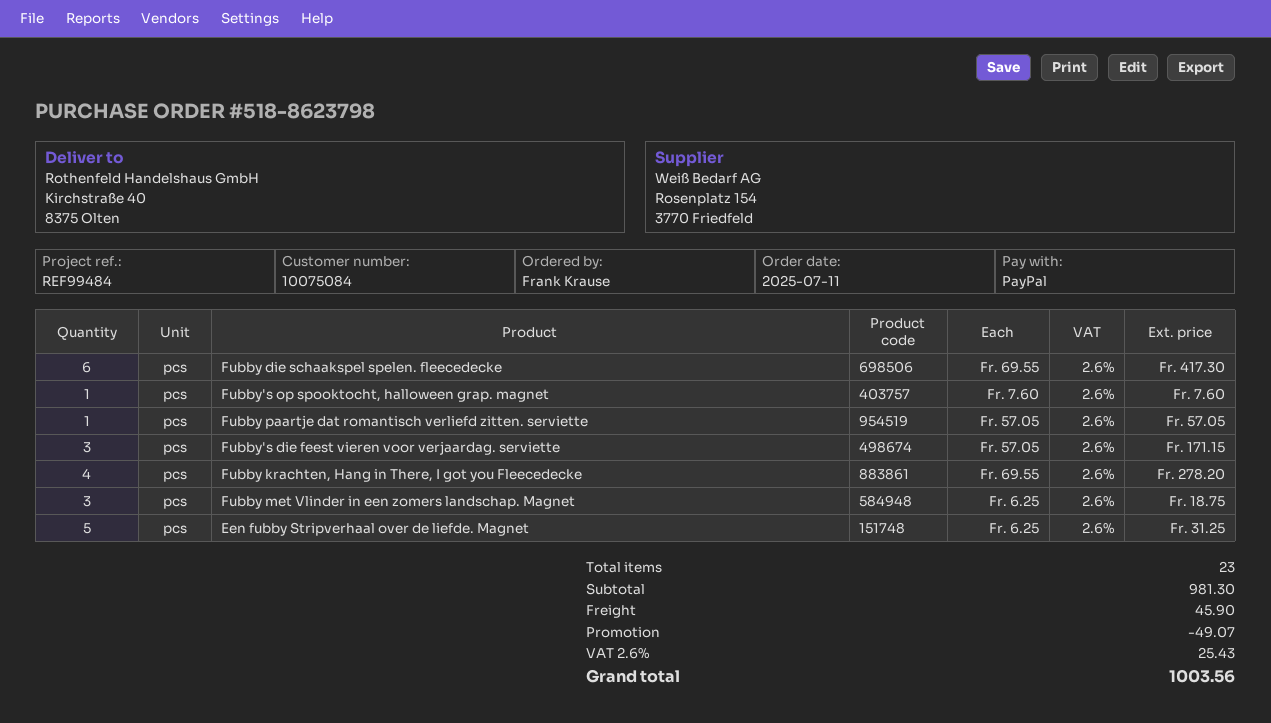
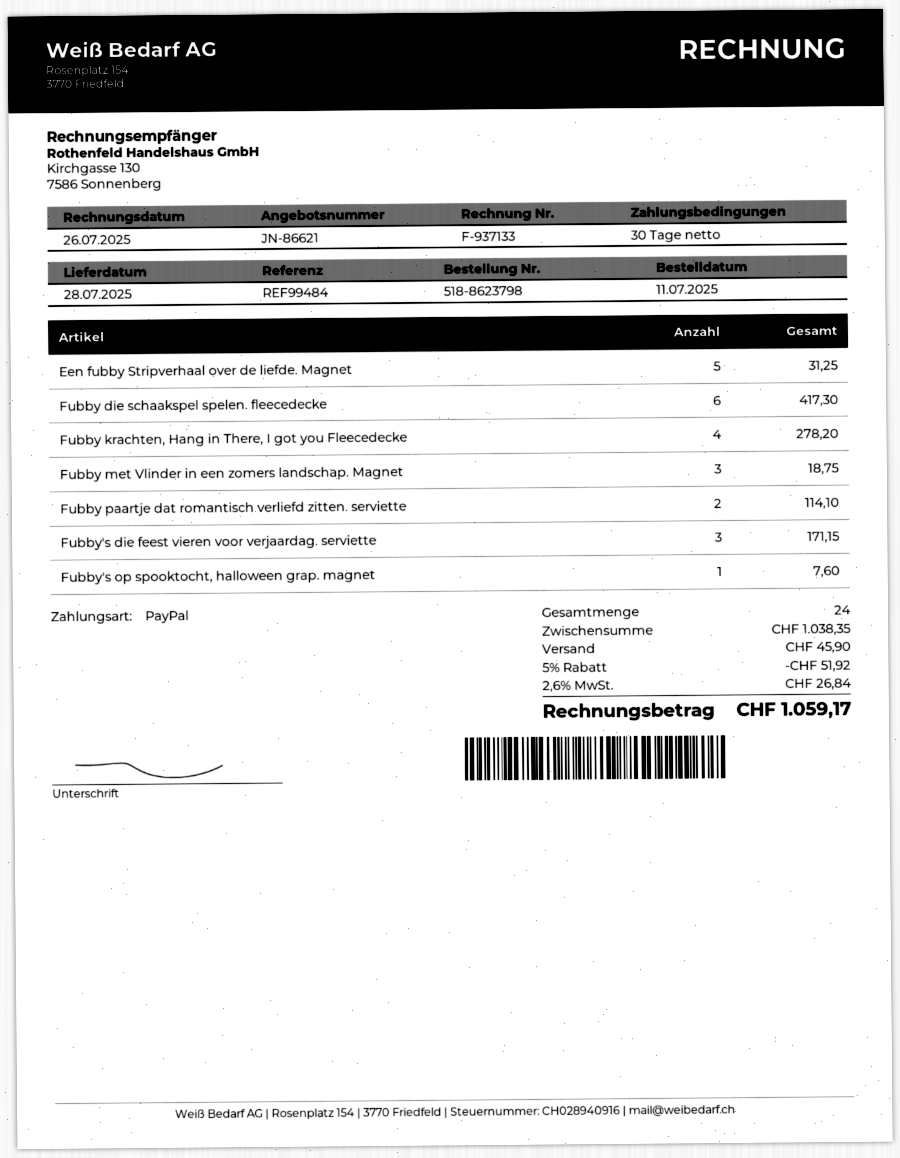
Fubby paartje dat romantisch verliefd zitten. serviette: 1 for 57.05 -> 2 for 114.10
total quantity: 23 -> 24
subtotal: 981.30 -> 1038.35
discount: 49.07 -> 51.92
tax: 2.6% = 25.43 -> 2.6% = 26.84
total: 1003.56 -> 1059.17

